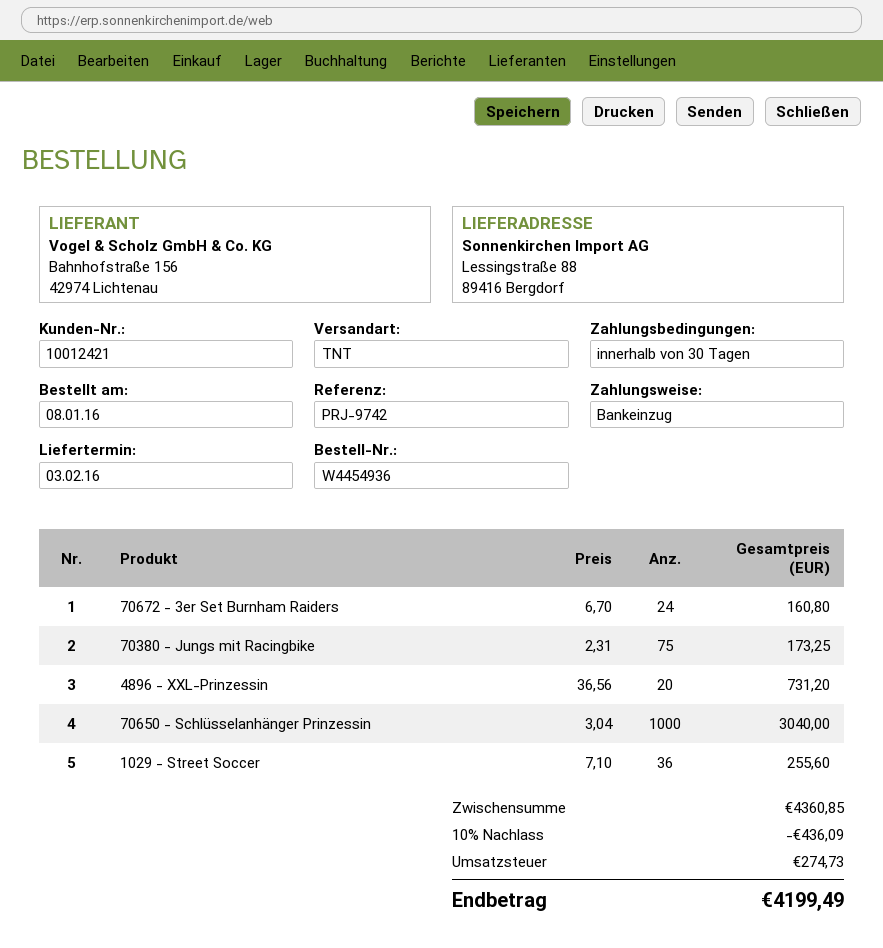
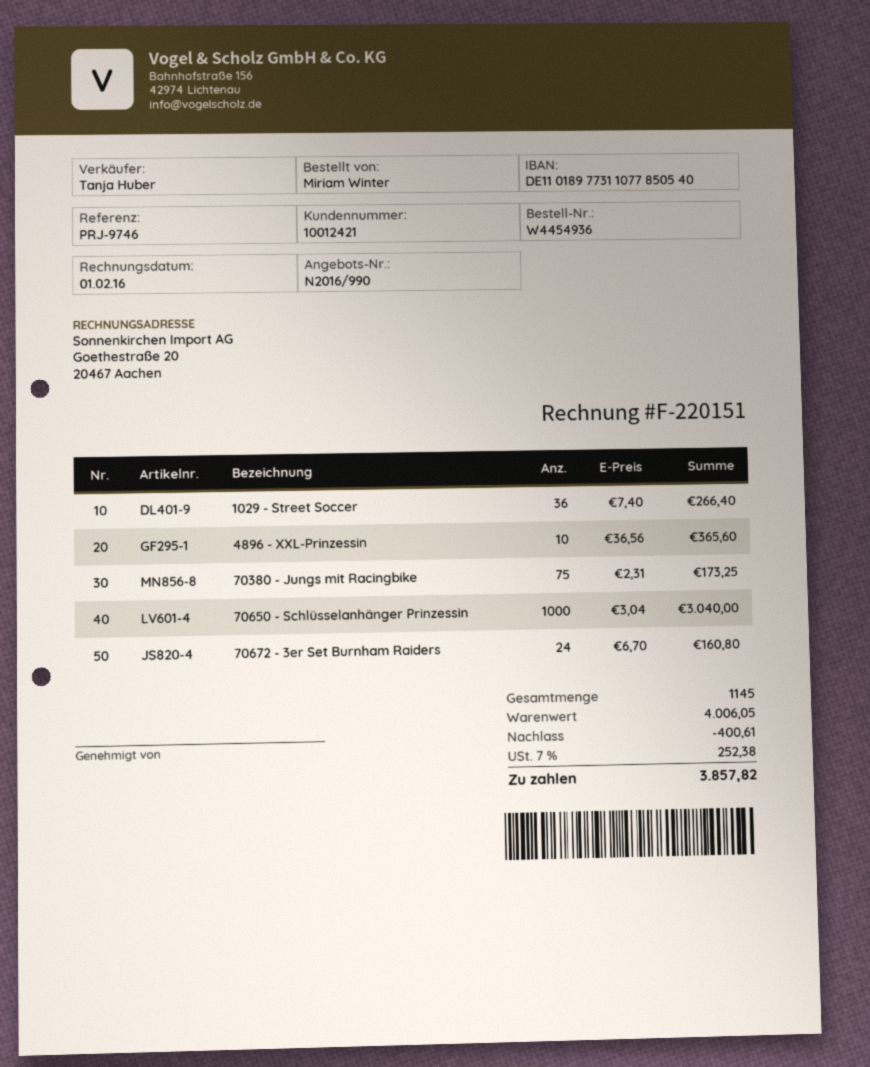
reference: PRJ-9742 -> PRJ-9746
4896 - XXL-Prinzessin: 20 x 36.56 = 731.20 -> 10 x 36.56 = 365.60
1029 - Street Soccer: 36 x 7.10 = 255.60 -> 36 x 7.40 = 266.40
subtotal: 4360.85 -> 4006.05
discount: 436.09 -> 400.61
tax: 274.73 -> 252.38
total: 4199.49 -> 3857.82

